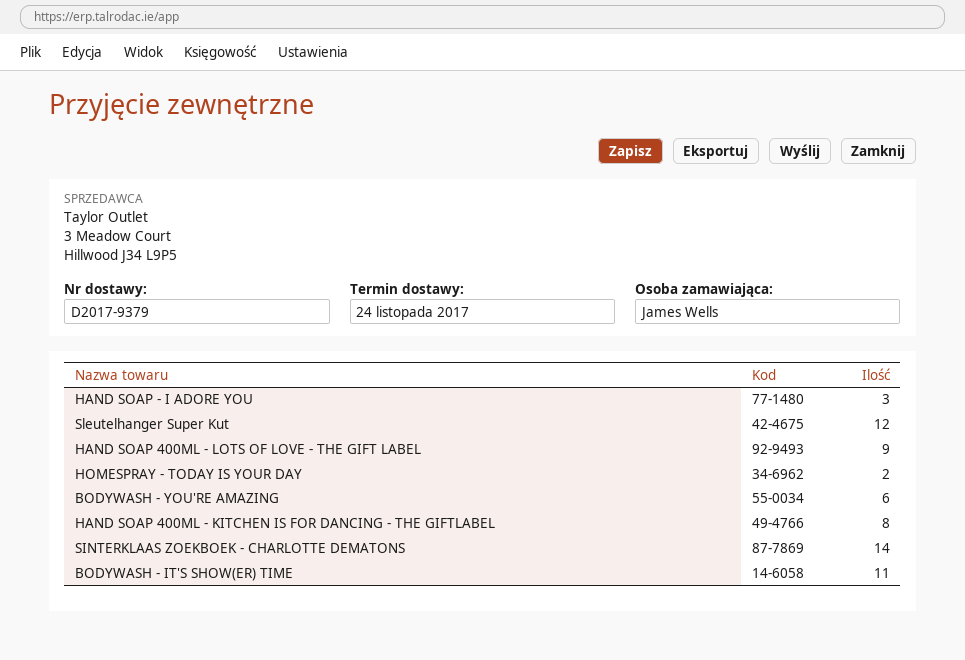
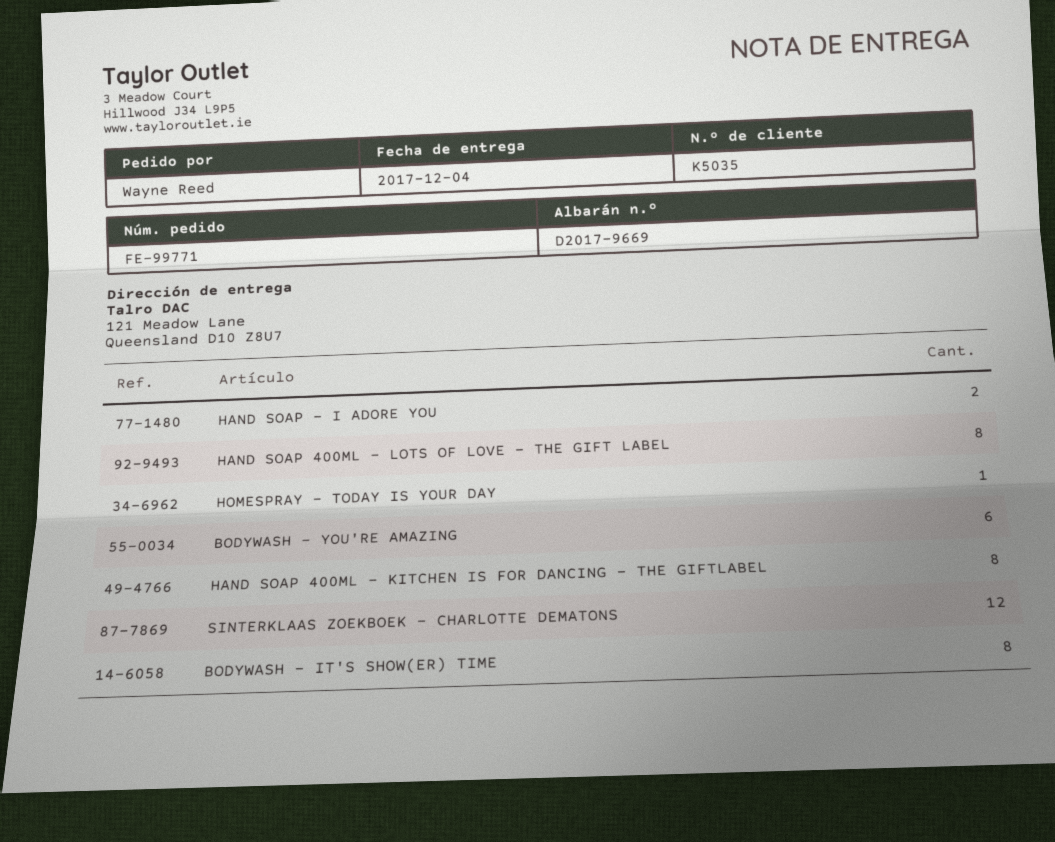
delivery note number: D2017-9379 -> D2017-9669
delivery date: 2017-11-24 -> 2017-12-04
ordered by: James Wells -> Wayne Reed
HAND SOAP - I ADORE YOU: 3 -> 2
Sleutelhanger Super Kut: 12 -> none
HAND SOAP 400ML - LOTS OF LOVE - THE GIFT LABEL: 9 -> 8
HOMESPRAY - TODAY IS YOUR DAY: 2 -> 1
SINTERKLAAS ZOEKBOEK - CHARLOTTE DEMATONS: 14 -> 12
BODYWASH - IT'S SHOW(ER) TIME: 11 -> 8

